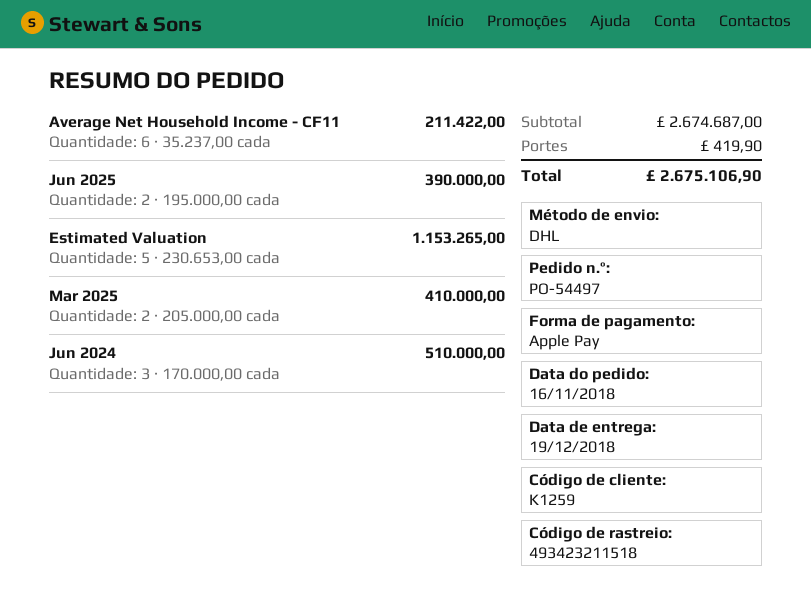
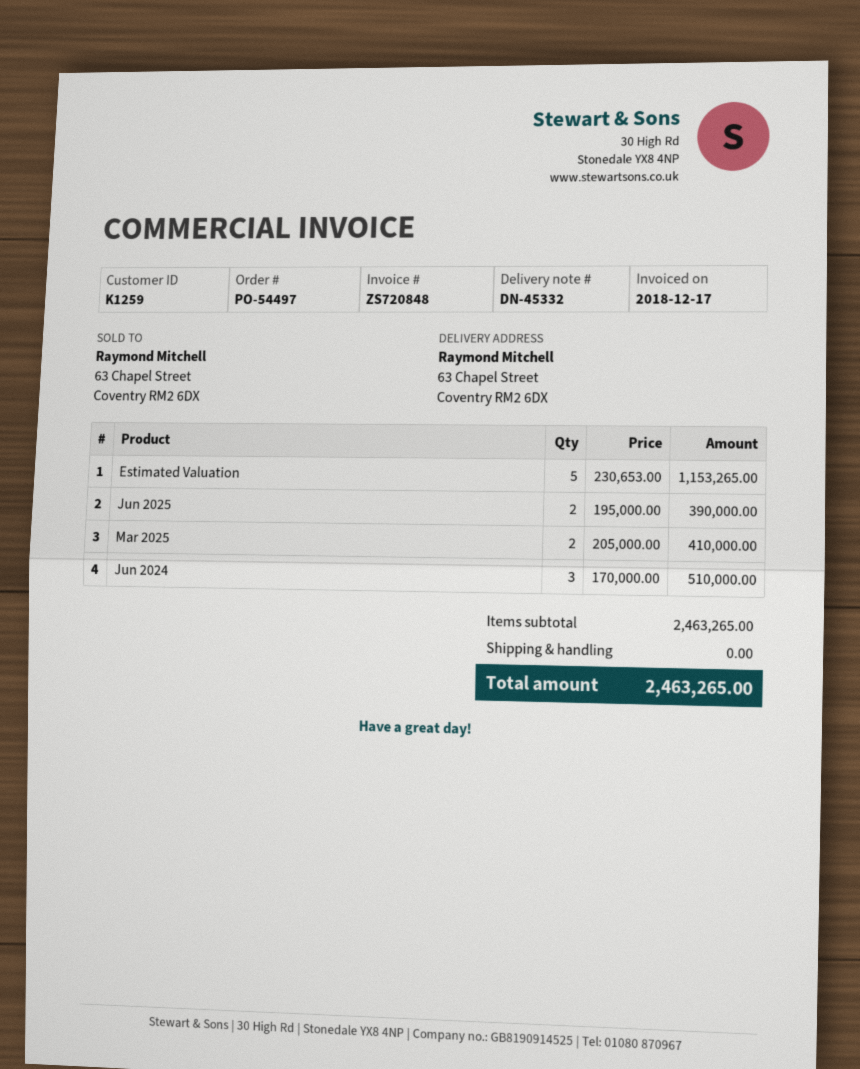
Average Net Household Income - CF11: 6 x 35237.00 = 211422.00 -> none
subtotal: 2674687.00 -> 2463265.00
shipping: 419.90 -> 0.00
total: 2675106.90 -> 2463265.00

